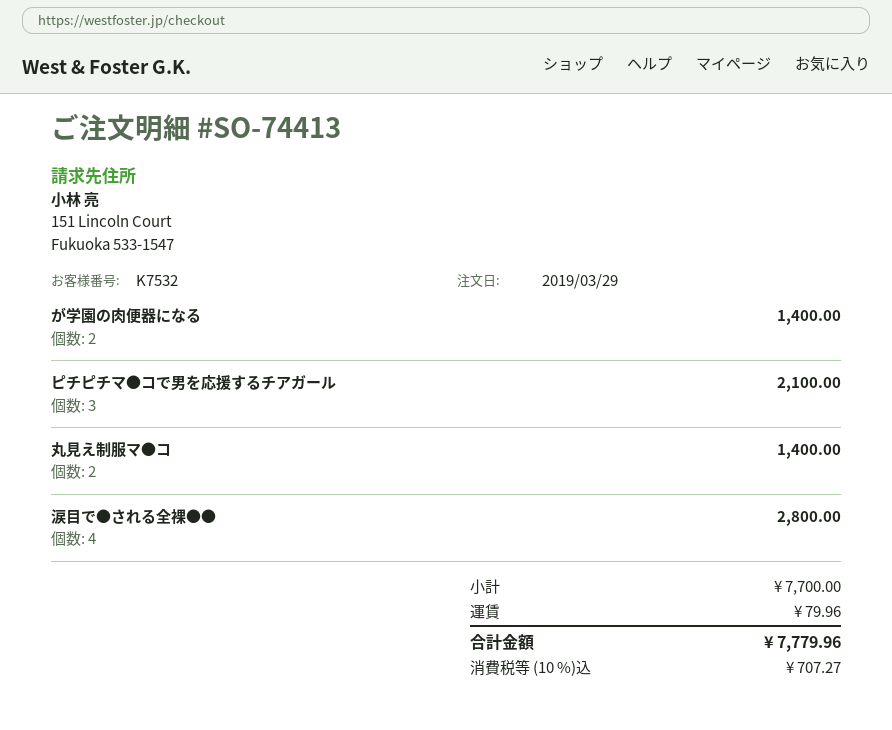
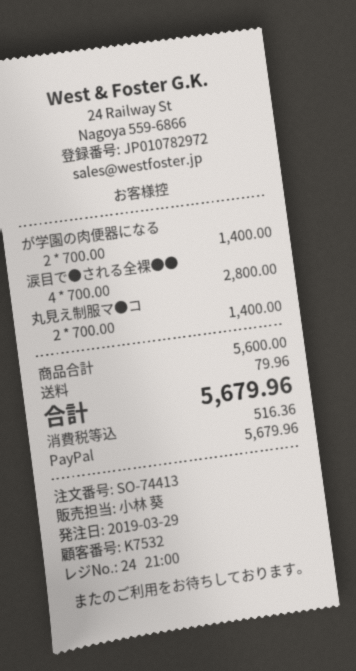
ピチピチマ●コで男を応援するチアガール: 3 for 2100.00 -> none
subtotal: 7700.00 -> 5600.00
tax: 707.27 -> 516.36
total: 7779.96 -> 5679.96

